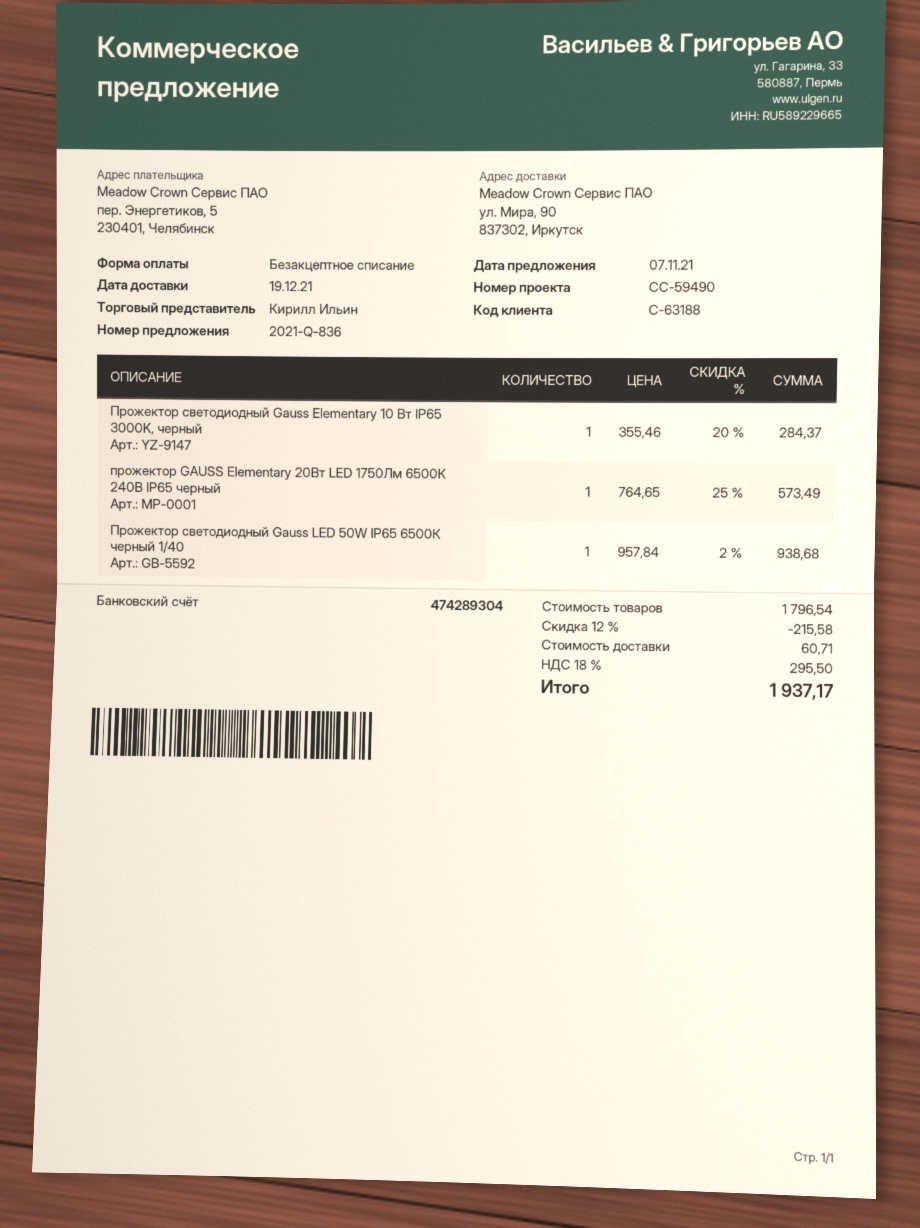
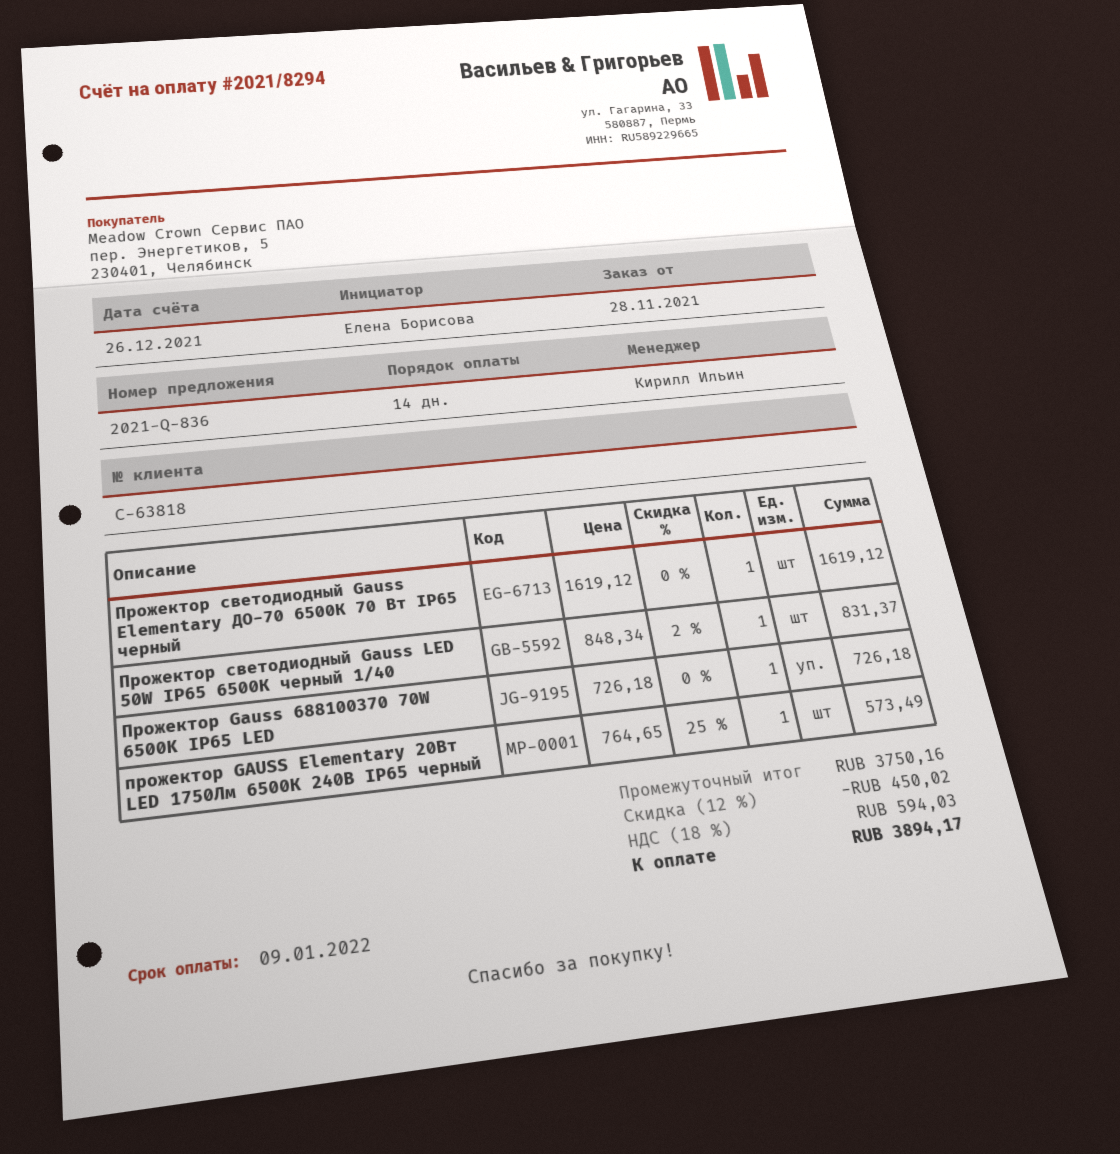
customer number: C-63188 -> C-63818
Прожектор светодиодный Gauss Elementary 10 Вт IP65 3000K, черный: 1 x 355.46 - 20% = 284.37 -> none
Прожектор светодиодный Gauss LED 50W IP65 6500К черный 1/40: 1 x 957.84 - 2% = 938.68 -> 1 x 848.34 - 2% = 831.37
Прожектор светодиодный Gauss Elementary ДО-70 6500К 70 Вт IP65 черный: none -> 1 x 1619.12 = 1619.12
Прожектор Gauss 688100370 70W 6500K IP65 LED: none -> 1 x 726.18 = 726.18
subtotal: 1796.54 -> 3750.16
discount: 12% = 215.58 -> 12% = 450.02
shipping: 60.71 -> none
tax: 18% = 295.50 -> 18% = 594.03
total: 1937.17 -> 3894.17

